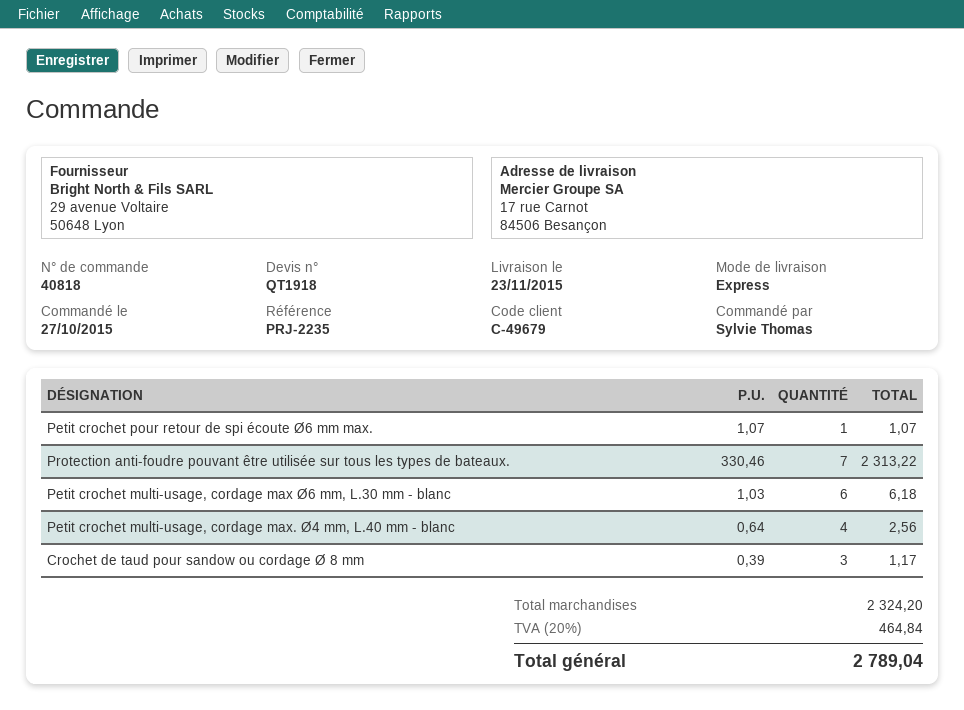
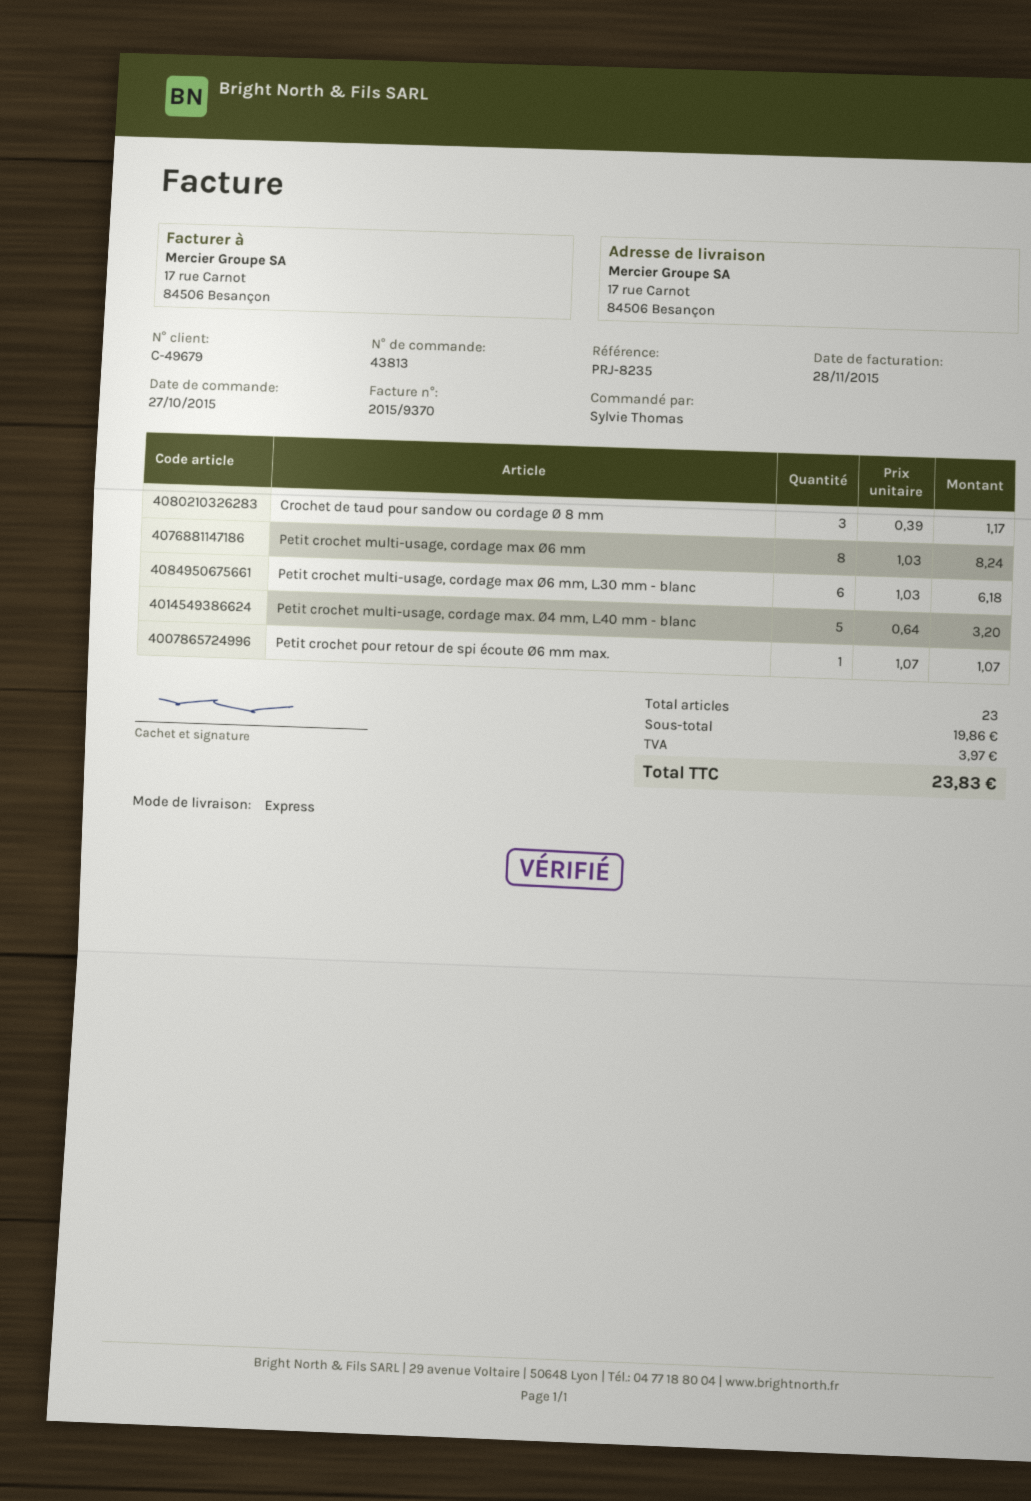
order number: 40818 -> 43813
reference: PRJ-2235 -> PRJ-8235
Protection anti-foudre pouvant être utilisée sur tous les types de bateaux.: 7 x 330.46 = 2313.22 -> none
Petit crochet multi-usage, cordage max. Ø4 mm, L.40 mm - blanc: 4 x 0.64 = 2.56 -> 5 x 0.64 = 3.20
Petit crochet multi-usage, cordage max Ø6 mm: none -> 8 x 1.03 = 8.24
subtotal: 2324.20 -> 19.86
tax: 464.84 -> 3.97
total: 2789.04 -> 23.83

